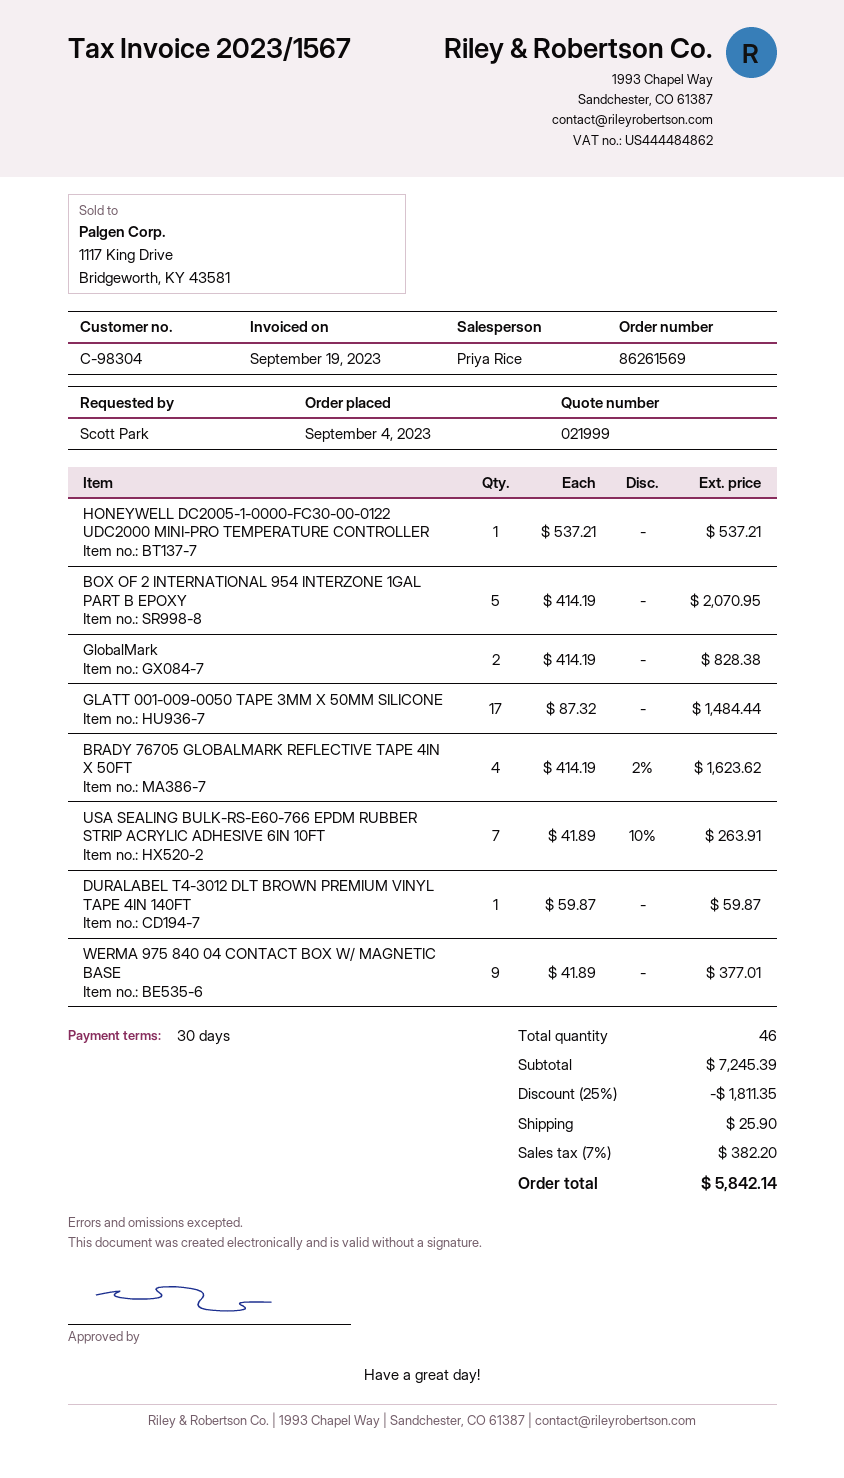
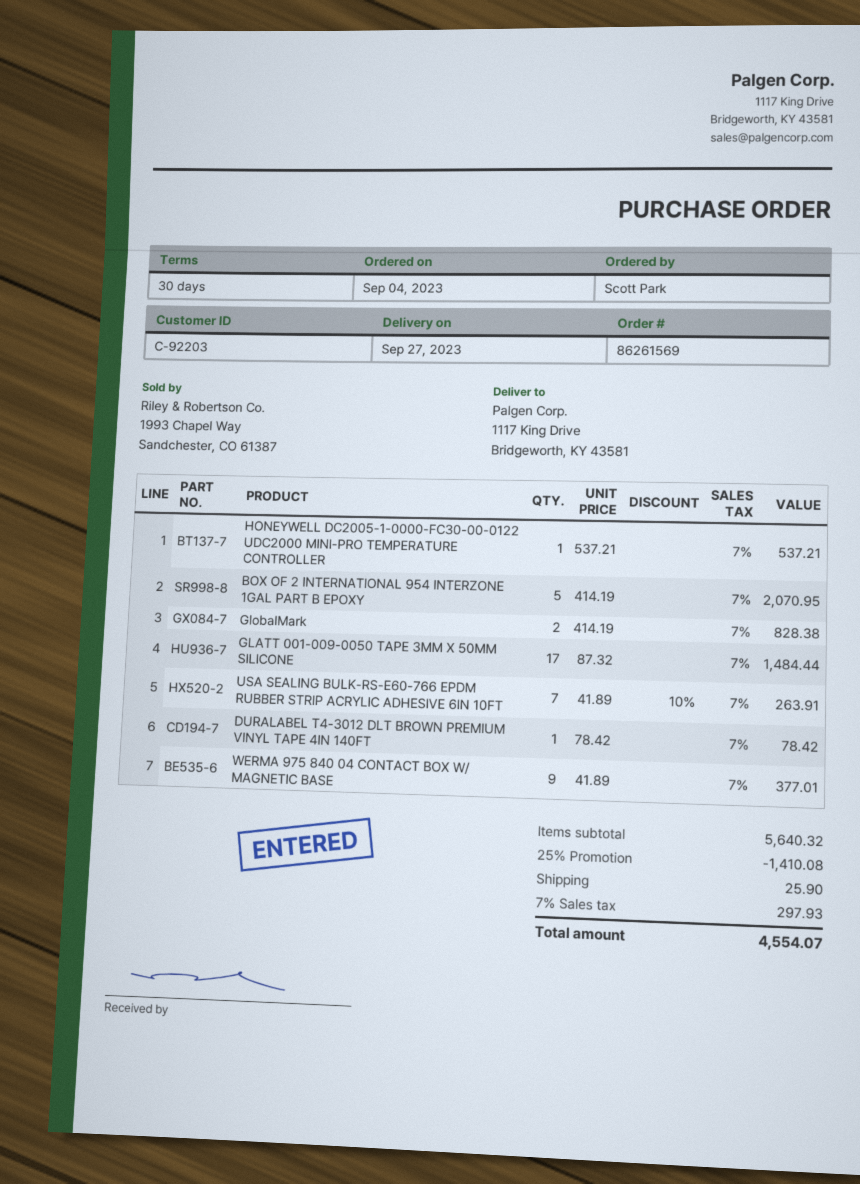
customer number: C-98304 -> C-92203
BRADY 76705 GLOBALMARK REFLECTIVE TAPE 4IN X 50FT: 4 x 414.19 - 2% = 1623.62 -> none
DURALABEL T4-3012 DLT BROWN PREMIUM VINYL TAPE 4IN 140FT: 1 x 59.87 = 59.87 -> 1 x 78.42 = 78.42
subtotal: 7245.39 -> 5640.32
discount: 25% = 1811.35 -> 25% = 1410.08
tax: 7% = 382.20 -> 7% = 297.93
total: 5842.14 -> 4554.07

